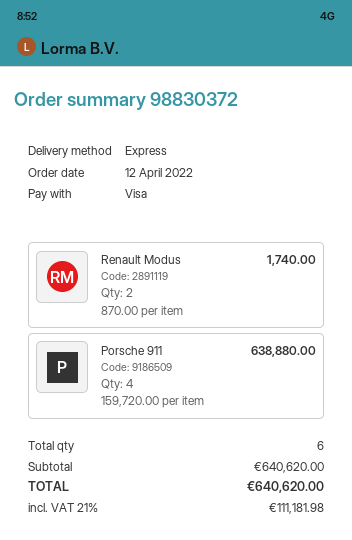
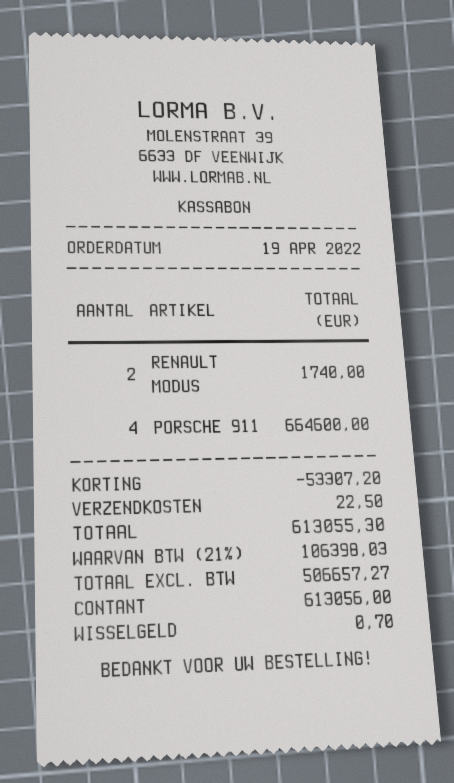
order date: 2022-04-12 -> 2022-04-19
payment method: Visa -> cash
Porsche 911: 4 for 638880.00 -> 4 for 664600.00
discount: none -> 53307.20
shipping: none -> 22.50
tax: 21% = 111181.98 -> 21% = 106398.03
total: 640620.00 -> 613055.30

